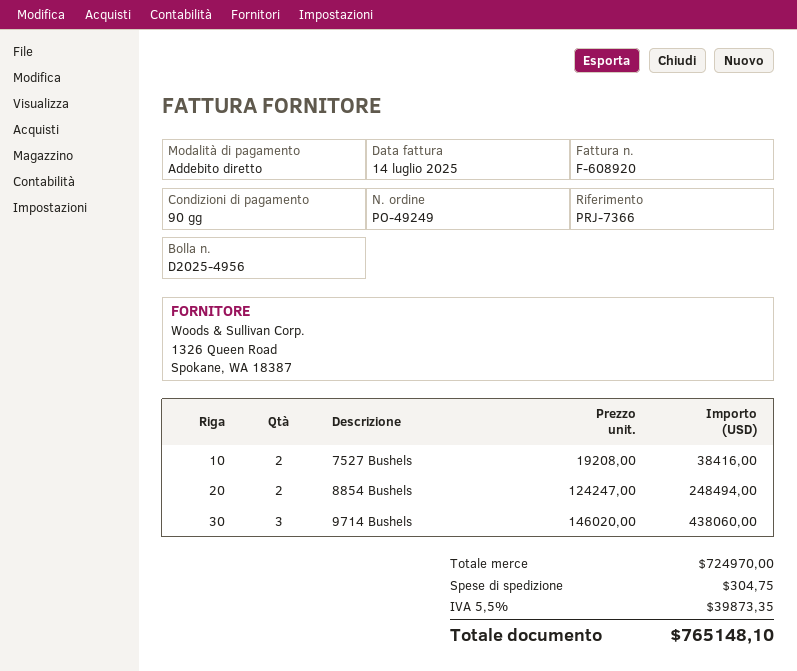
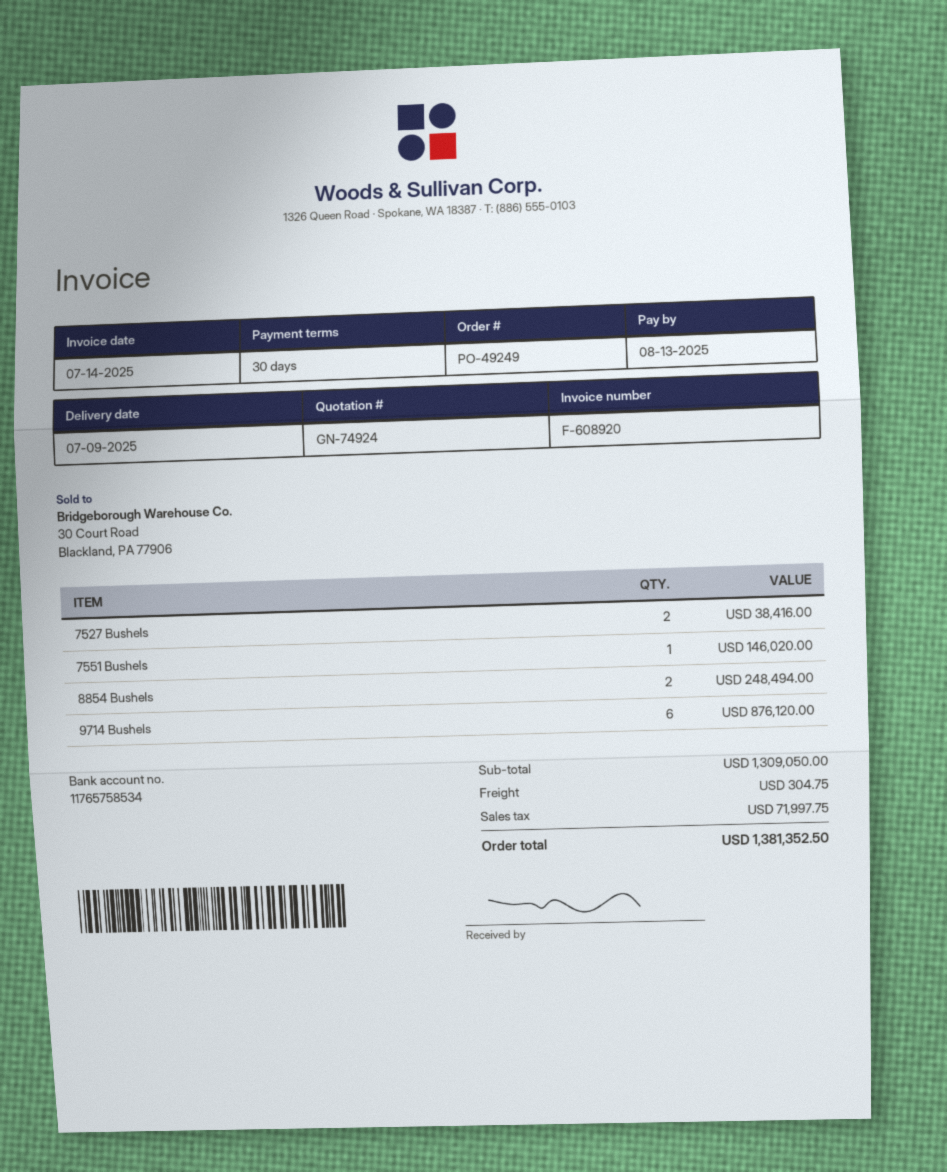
payment terms: 90 days -> 30 days
9714 Bushels: 3 for 438060.00 -> 6 for 876120.00
7551 Bushels: none -> 1 for 146020.00
subtotal: 724970.00 -> 1309050.00
tax: 39873.35 -> 71997.75
total: 765148.10 -> 1381352.50

